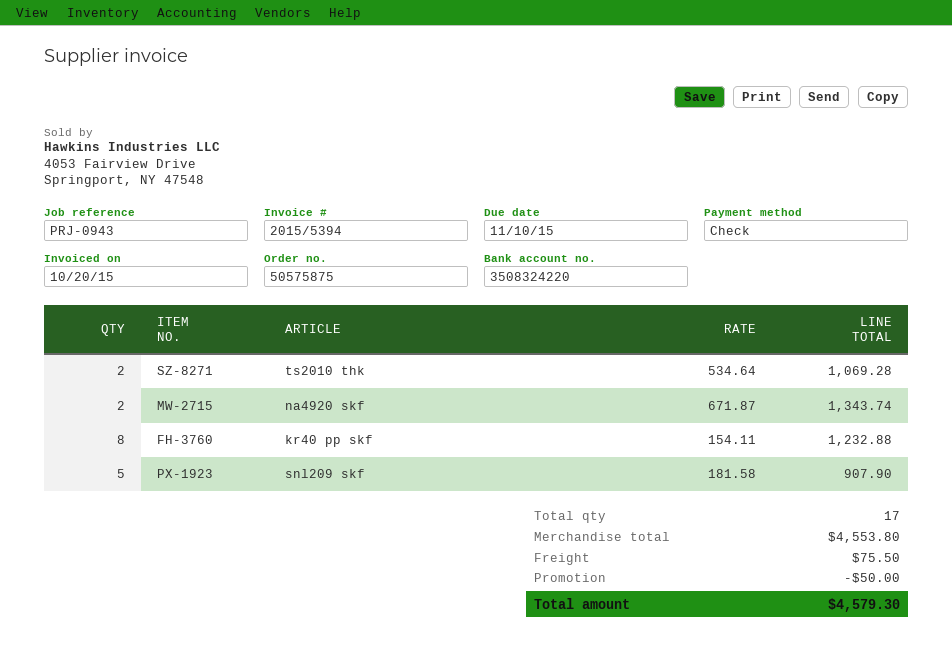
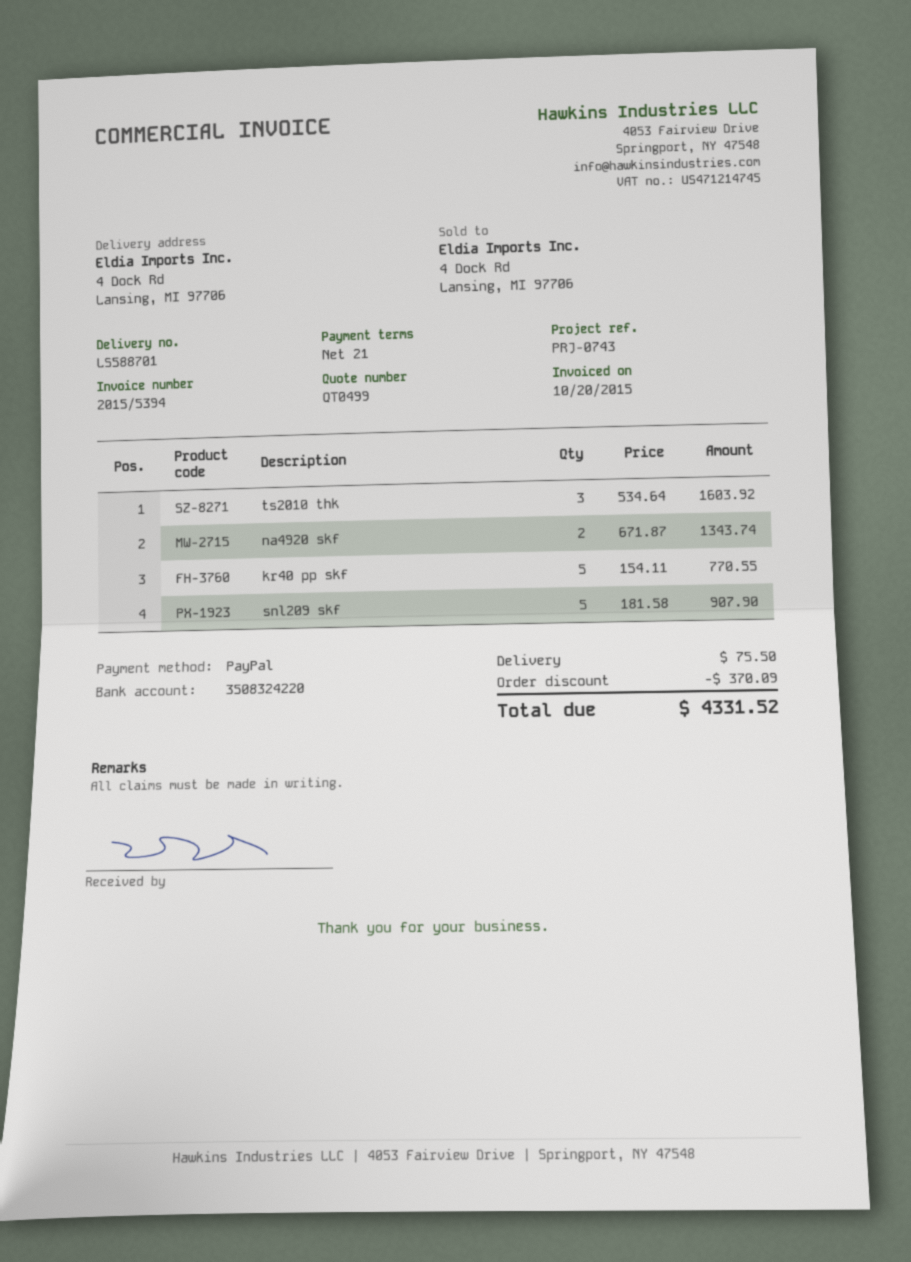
reference: PRJ-0943 -> PRJ-0743
payment method: cheque -> PayPal
ts2010 thk: 2 x 534.64 = 1069.28 -> 3 x 534.64 = 1603.92
kr40 pp skf: 8 x 154.11 = 1232.88 -> 5 x 154.11 = 770.55
discount: 50.00 -> 370.09
total: 4579.30 -> 4331.52

